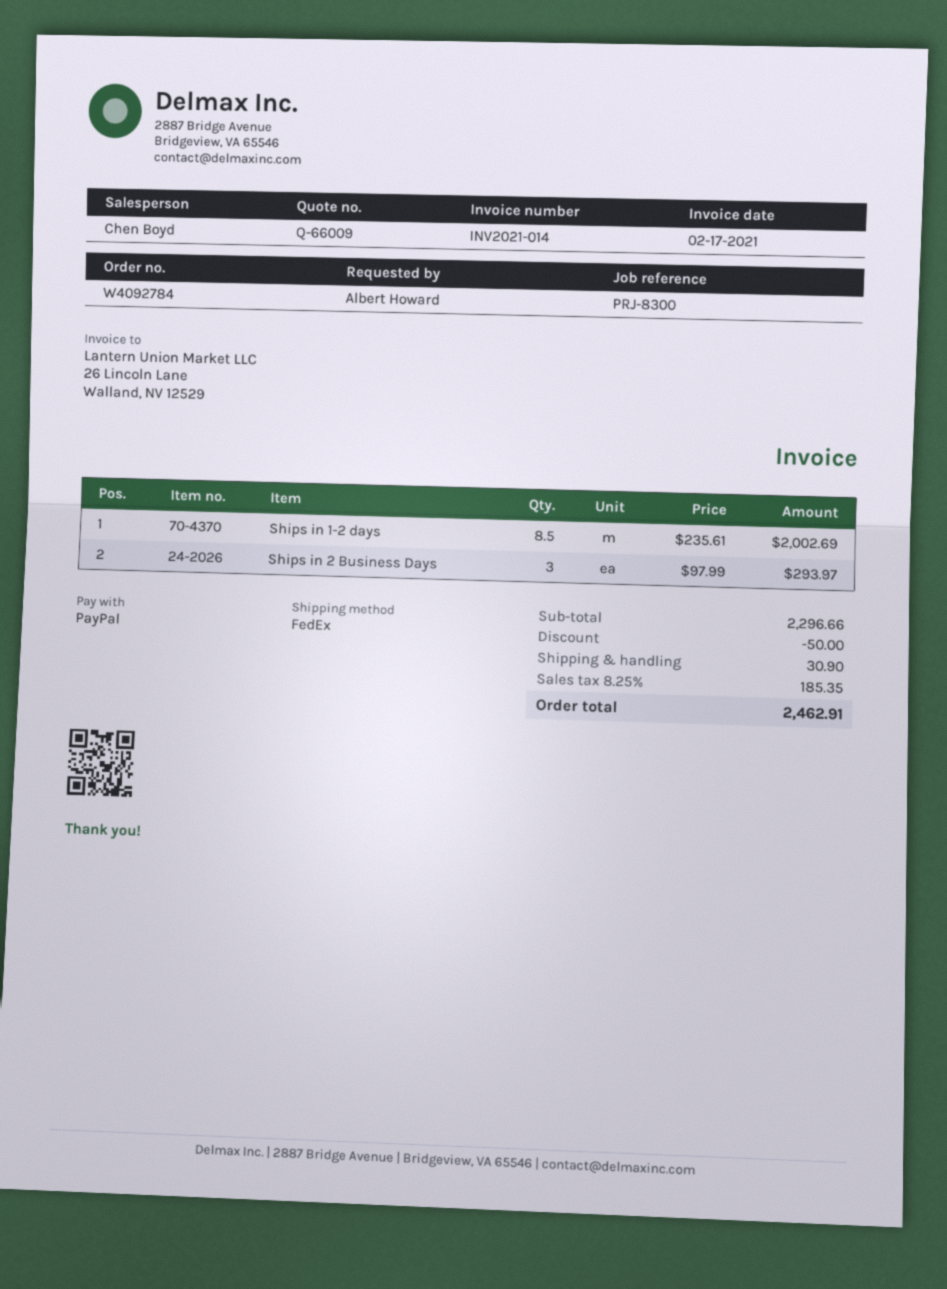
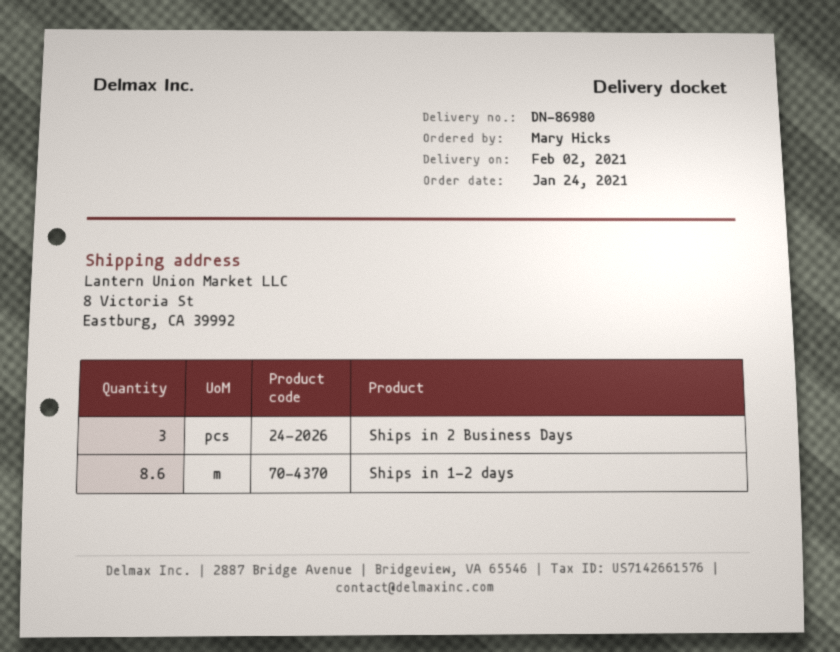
ordered by: Albert Howard -> Mary Hicks
Ships in 1-2 days: 8.5 -> 8.6

